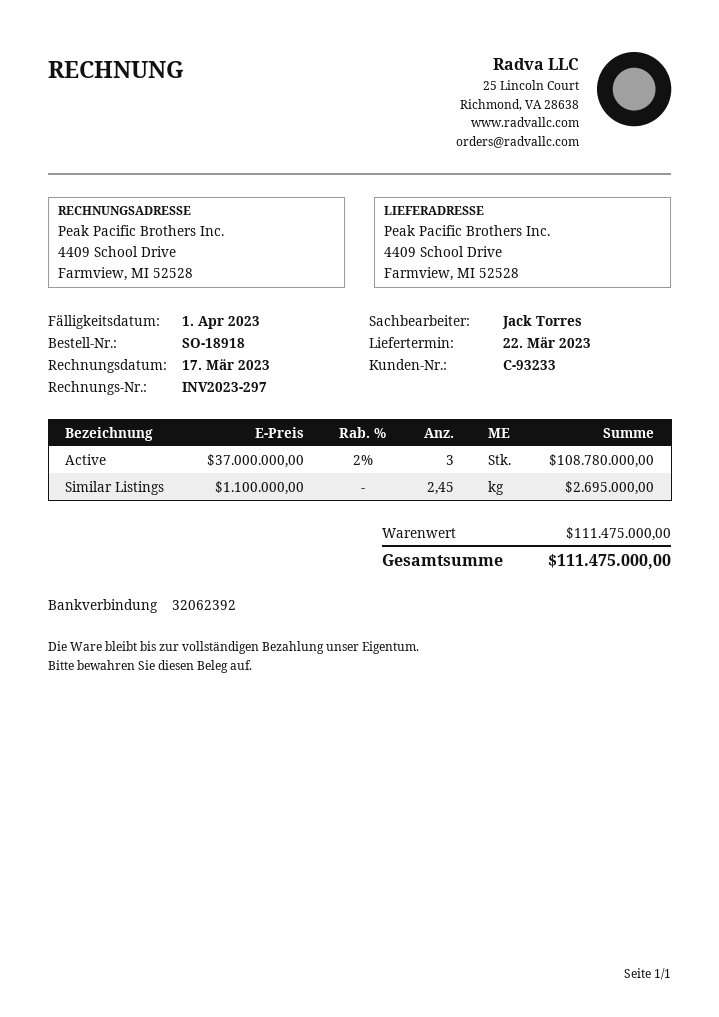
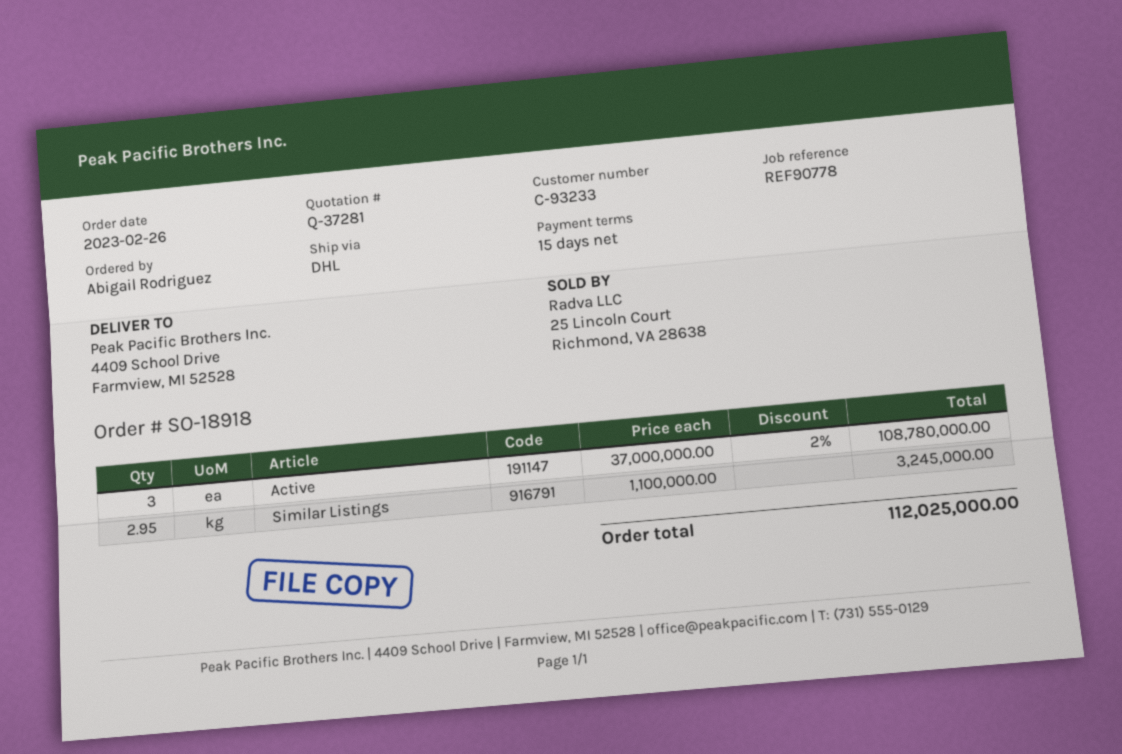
Similar Listings: 2.45 x 1100000.00 = 2695000.00 -> 2.95 x 1100000.00 = 3245000.00
total: 111475000.00 -> 112025000.00

